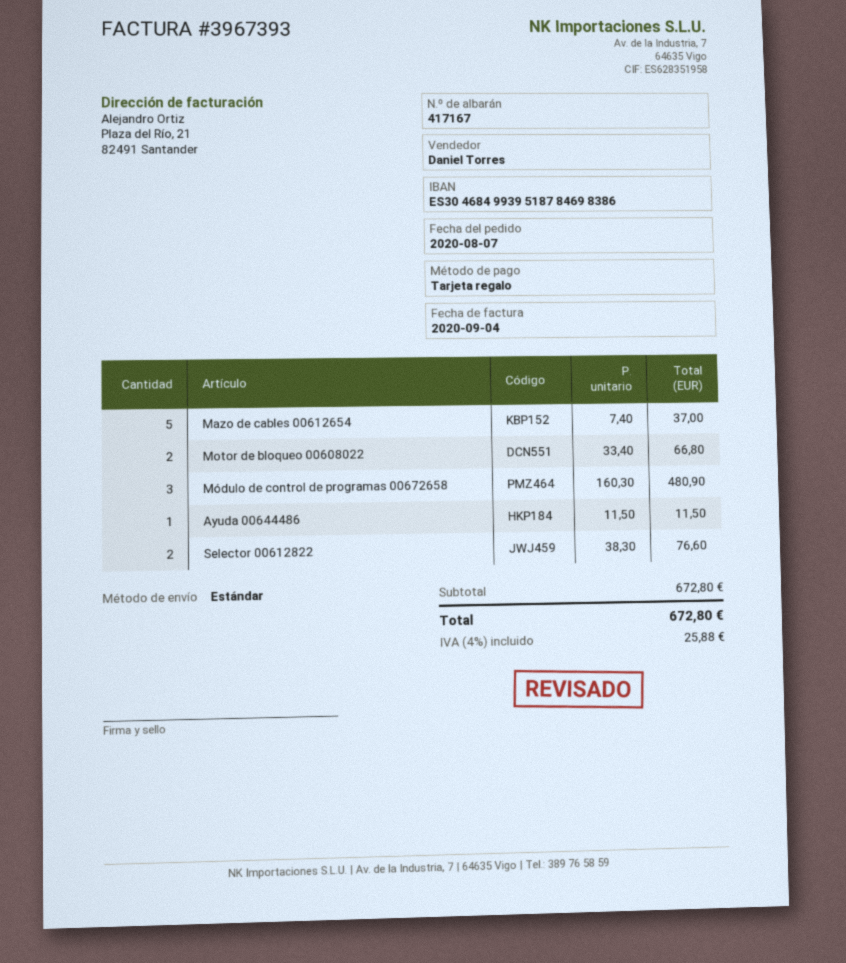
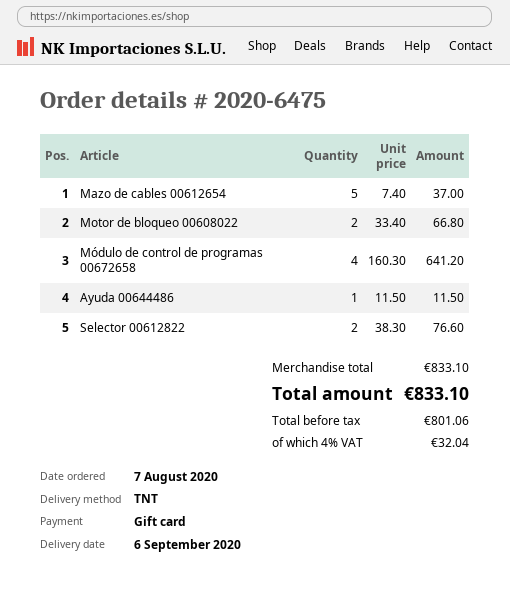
shipping method: standard -> TNT
Módulo de control de programas 00672658: 3 x 160.30 = 480.90 -> 4 x 160.30 = 641.20
subtotal: 672.80 -> 833.10
tax: 4% = 25.88 -> 4% = 32.04
total: 672.80 -> 833.10

